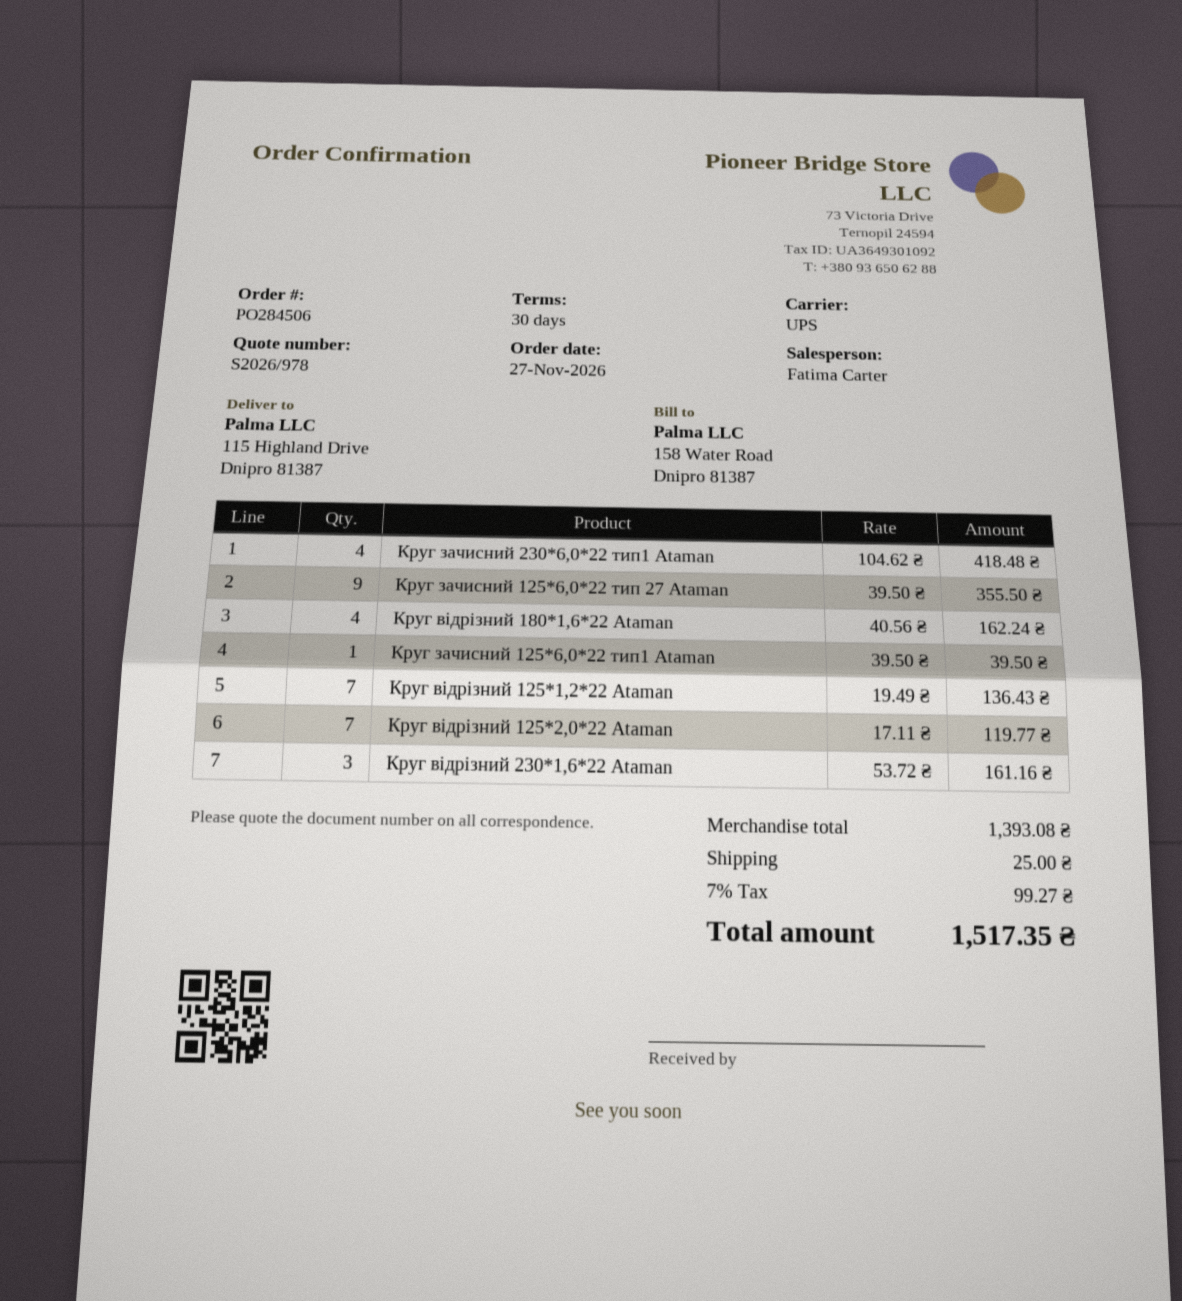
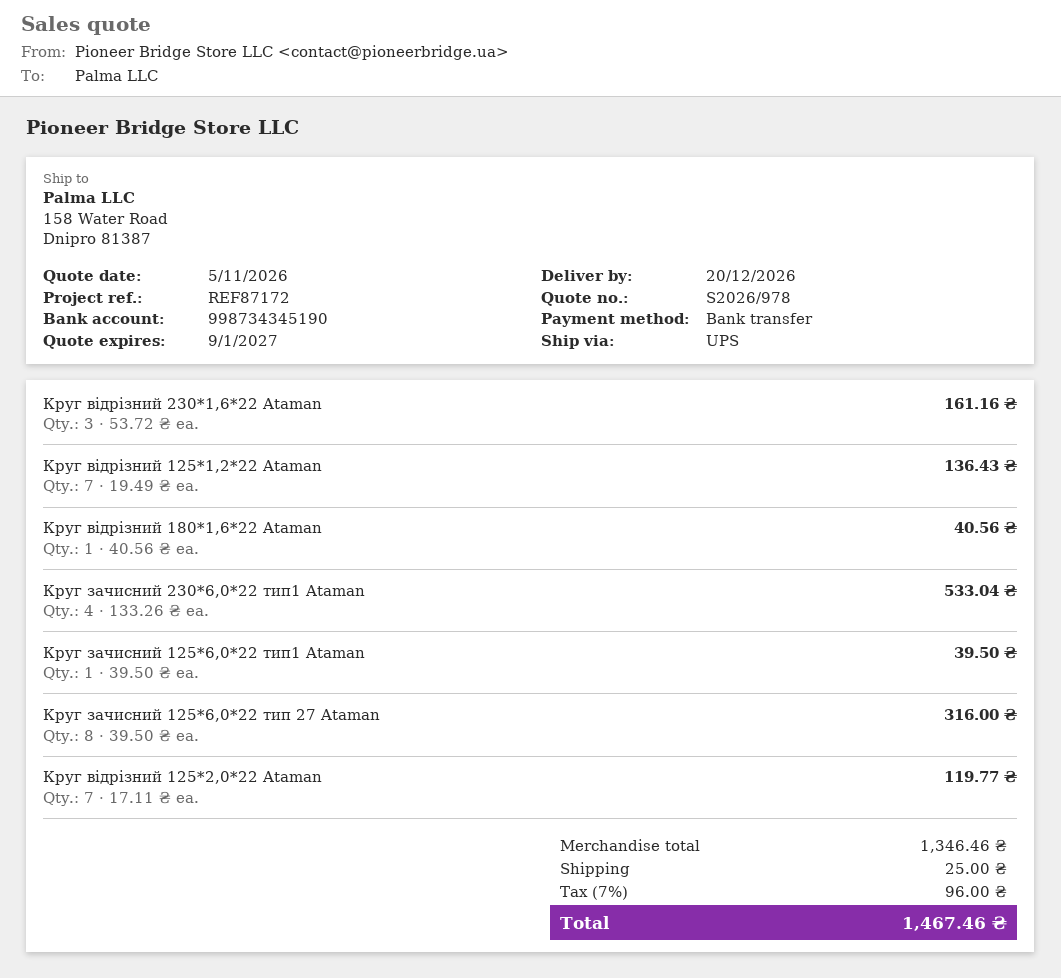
ship to: 115 Highland Drive, Dnipro 81387 -> 158 Water Road, Dnipro 81387
Круг зачисний 230*6,0*22 тип1 Ataman: 4 x 104.62 = 418.48 -> 4 x 133.26 = 533.04
Круг зачисний 125*6,0*22 тип 27 Ataman: 9 x 39.50 = 355.50 -> 8 x 39.50 = 316.00
Круг відрізний 180*1,6*22 Ataman: 4 x 40.56 = 162.24 -> 1 x 40.56 = 40.56
subtotal: 1393.08 -> 1346.46
tax: 7% = 99.27 -> 7% = 96.00
total: 1517.35 -> 1467.46

